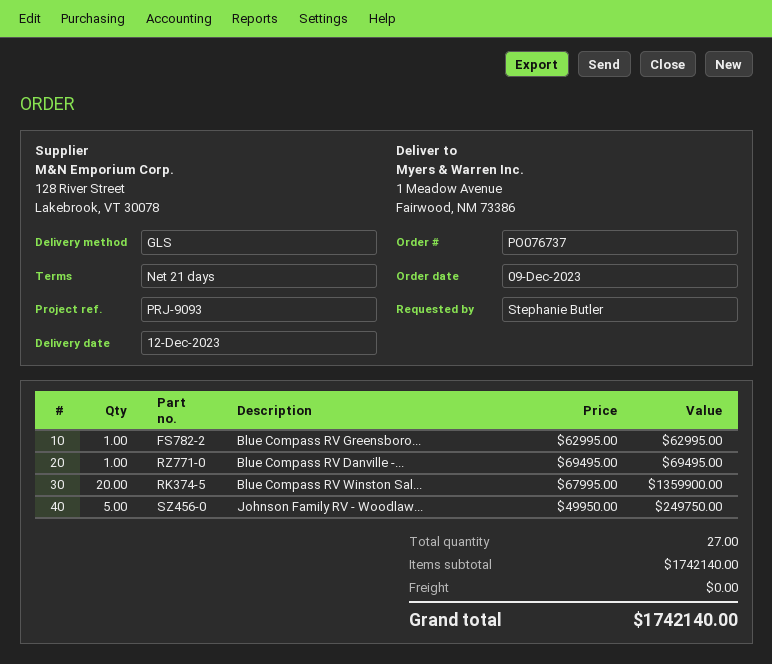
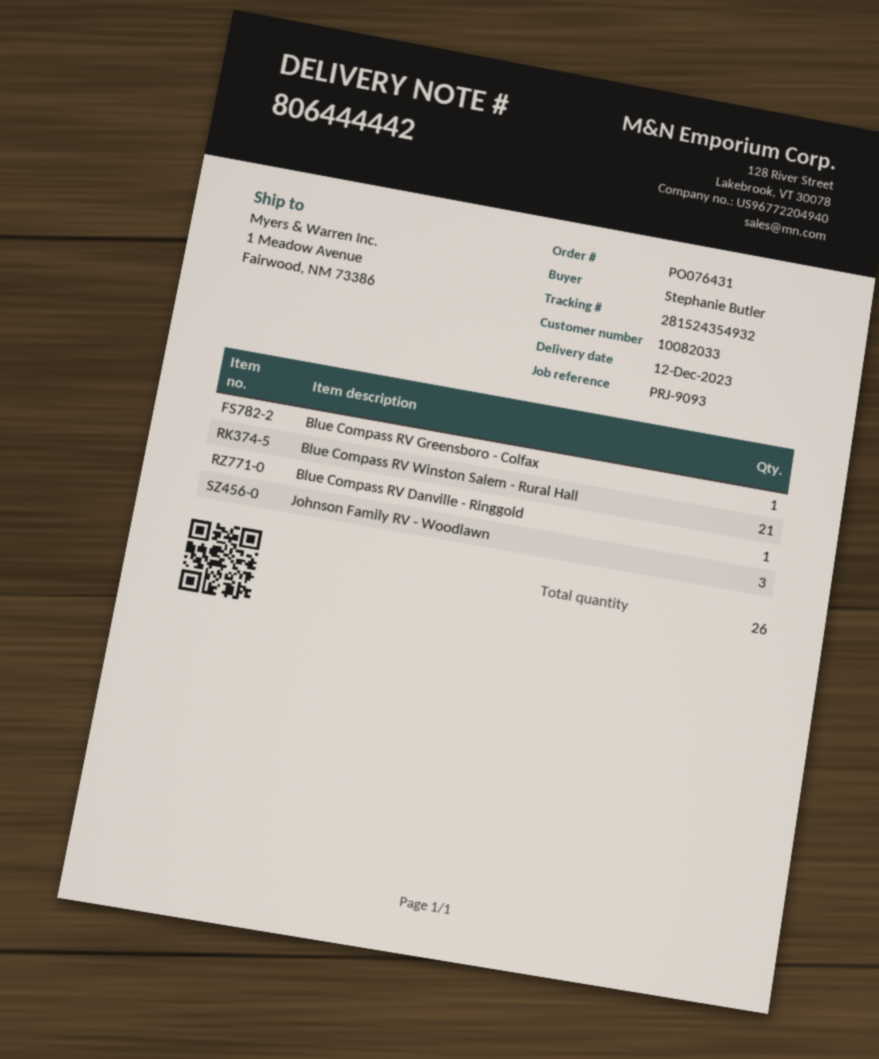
order number: PO076737 -> PO076431
Blue Compass RV Winston Sal...: 20 -> 21
Johnson Family RV - Woodlaw...: 5 -> 3
total quantity: 27 -> 26

